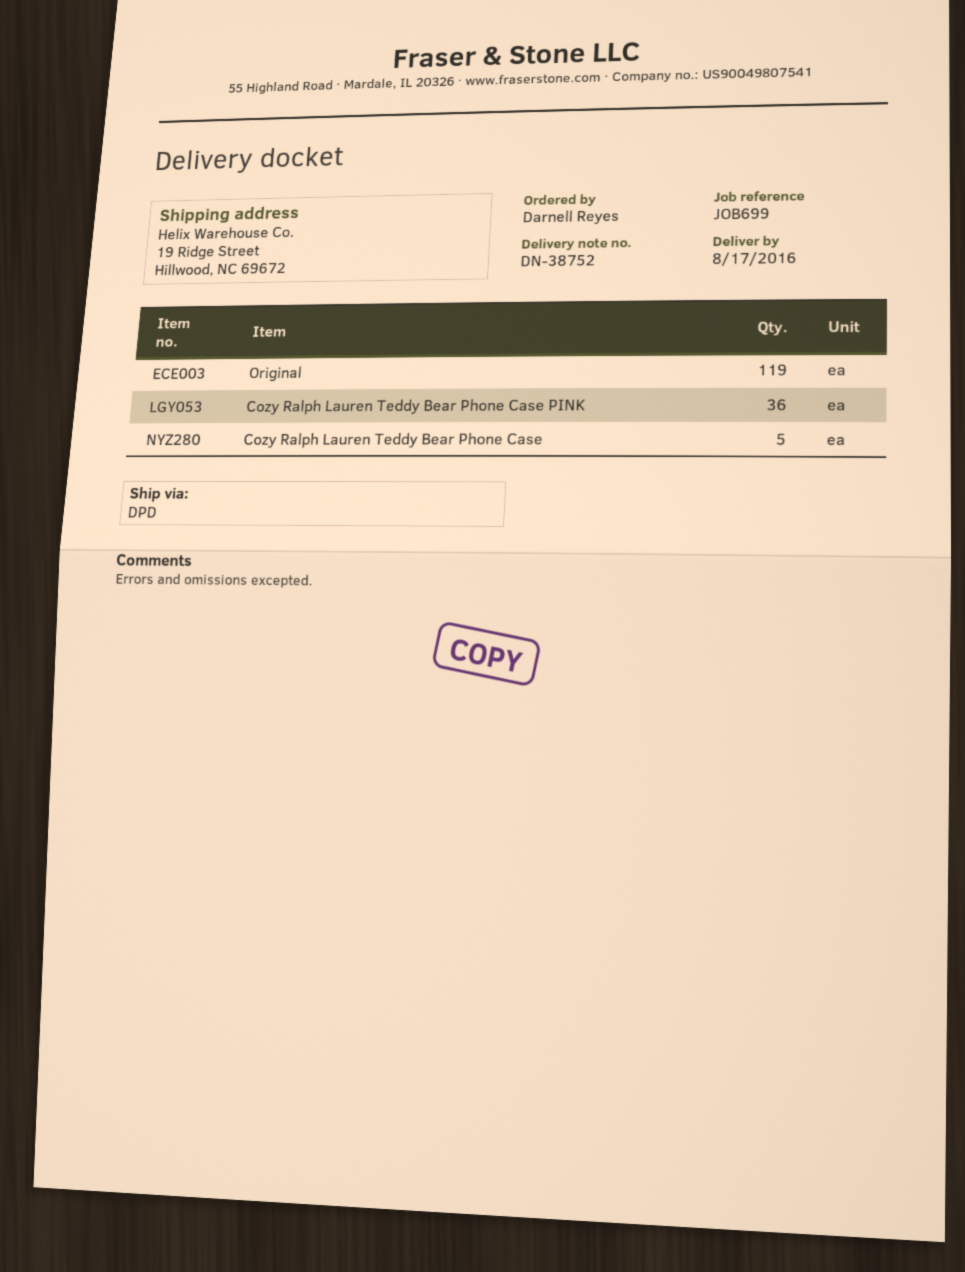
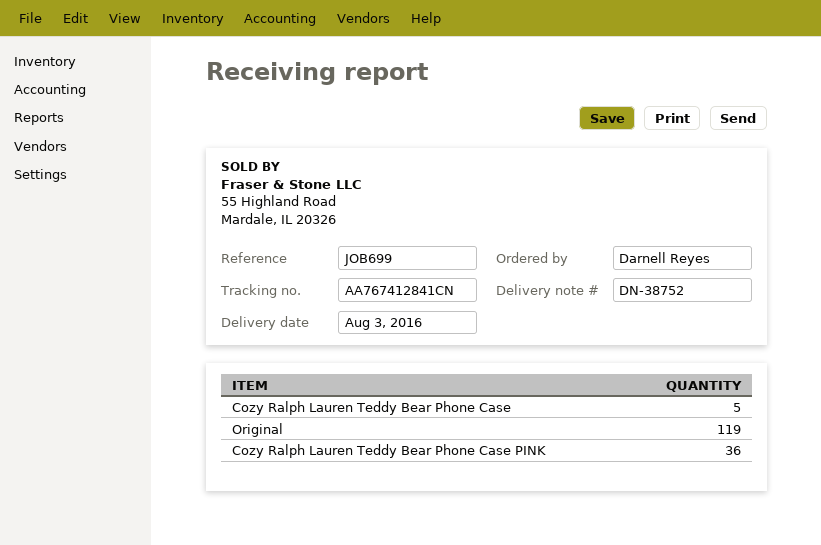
delivery date: 2016-08-17 -> 2016-08-03

